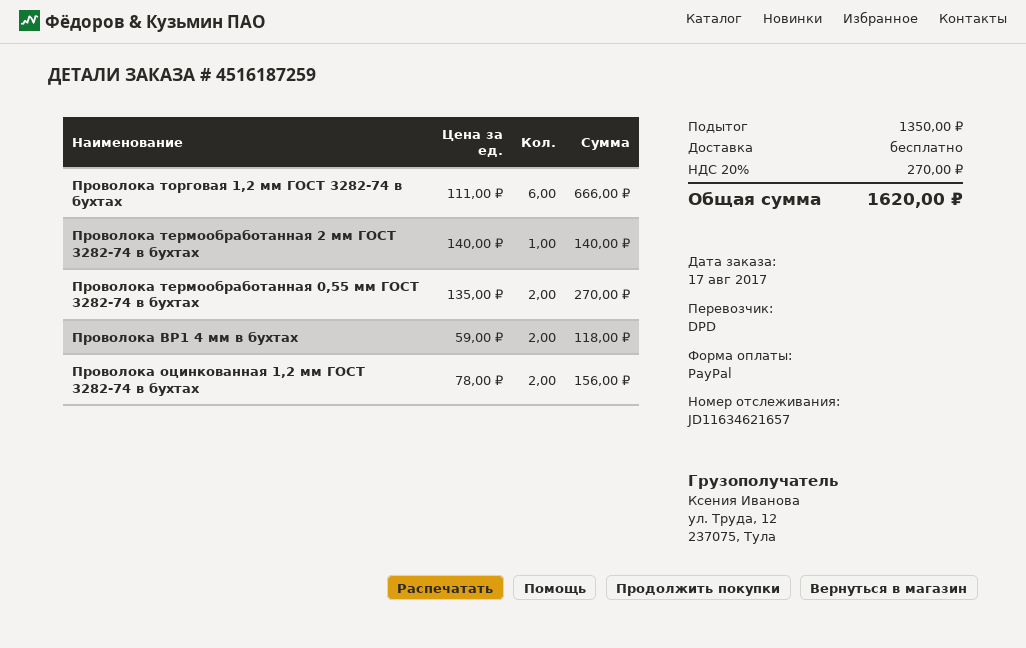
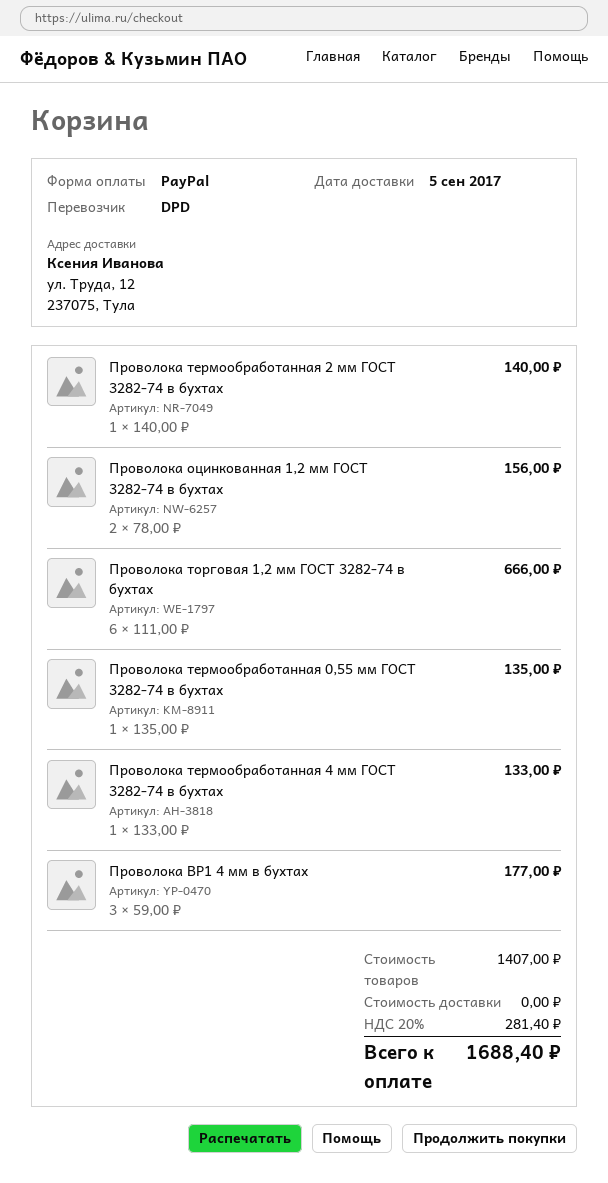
Проволока термообработанная 0,55 мм ГОСТ 3282-74 в бухтах: 2 x 135.00 = 270.00 -> 1 x 135.00 = 135.00
Проволока ВР1 4 мм в бухтах: 2 x 59.00 = 118.00 -> 3 x 59.00 = 177.00
Проволока термообработанная 4 мм ГОСТ 3282-74 в бухтах: none -> 1 x 133.00 = 133.00
subtotal: 1350.00 -> 1407.00
tax: 20% = 270.00 -> 20% = 281.40
total: 1620.00 -> 1688.40

